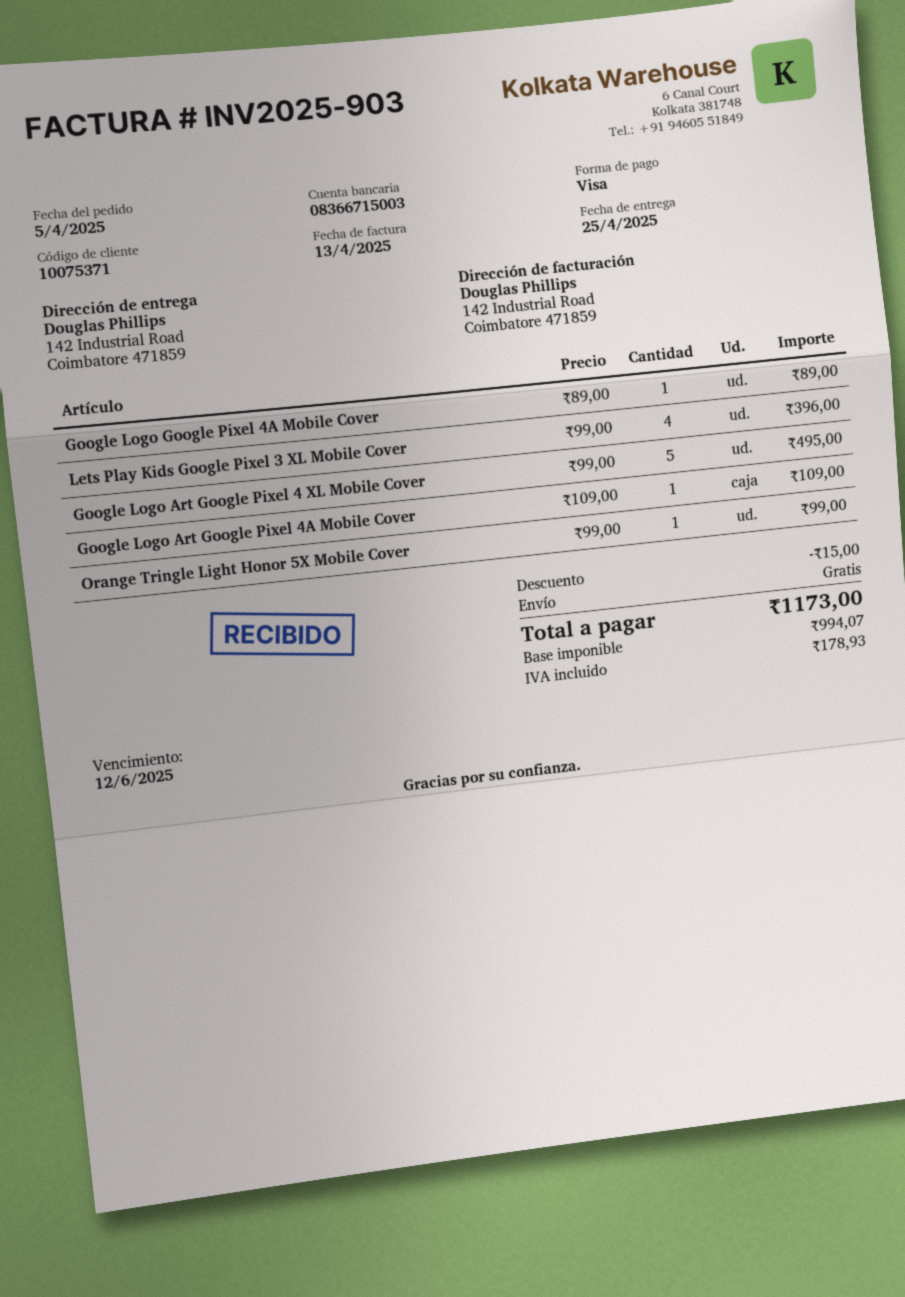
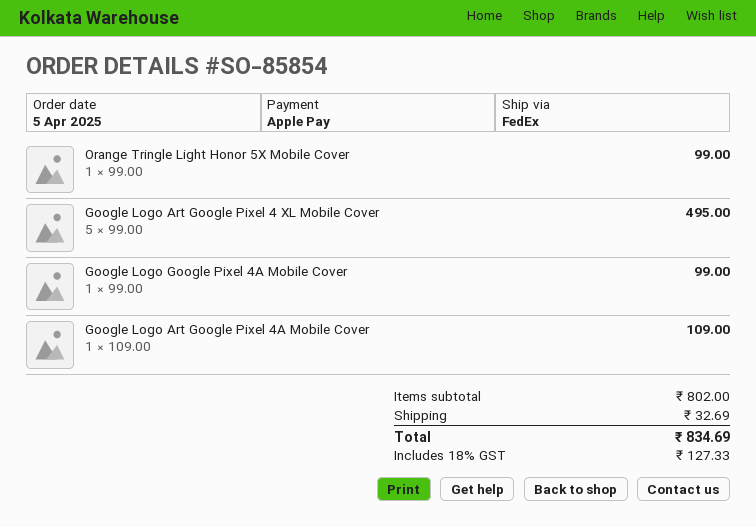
payment method: Visa -> Apple Pay
Google Logo Google Pixel 4A Mobile Cover: 1 x 89.00 = 89.00 -> 1 x 99.00 = 99.00
Lets Play Kids Google Pixel 3 XL Mobile Cover: 4 x 99.00 = 396.00 -> none
discount: 15.00 -> none
shipping: 0.00 -> 32.69
tax: 178.93 -> 127.33
total: 1173.00 -> 834.69

